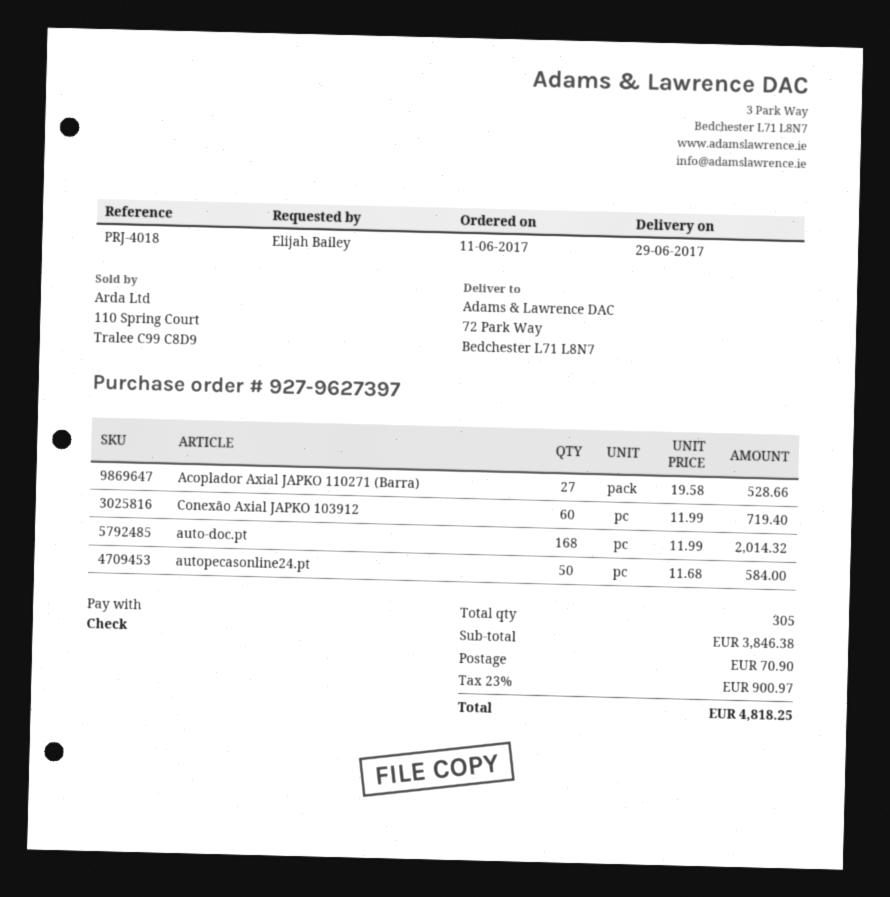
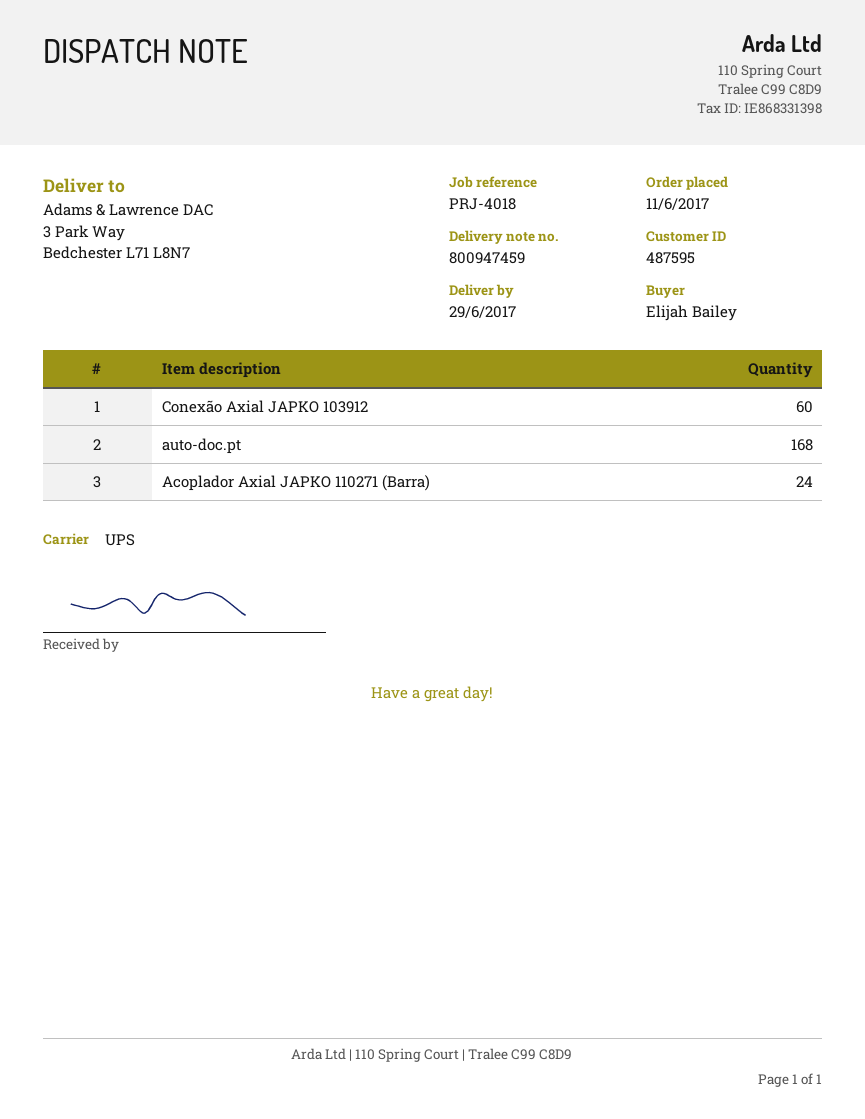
ship to: 72 Park Way, Bedchester L71 L8N7 -> 3 Park Way, Bedchester L71 L8N7
Acoplador Axial JAPKO 110271 (Barra): 27 -> 24
autopecasonline24.pt: 50 -> none

